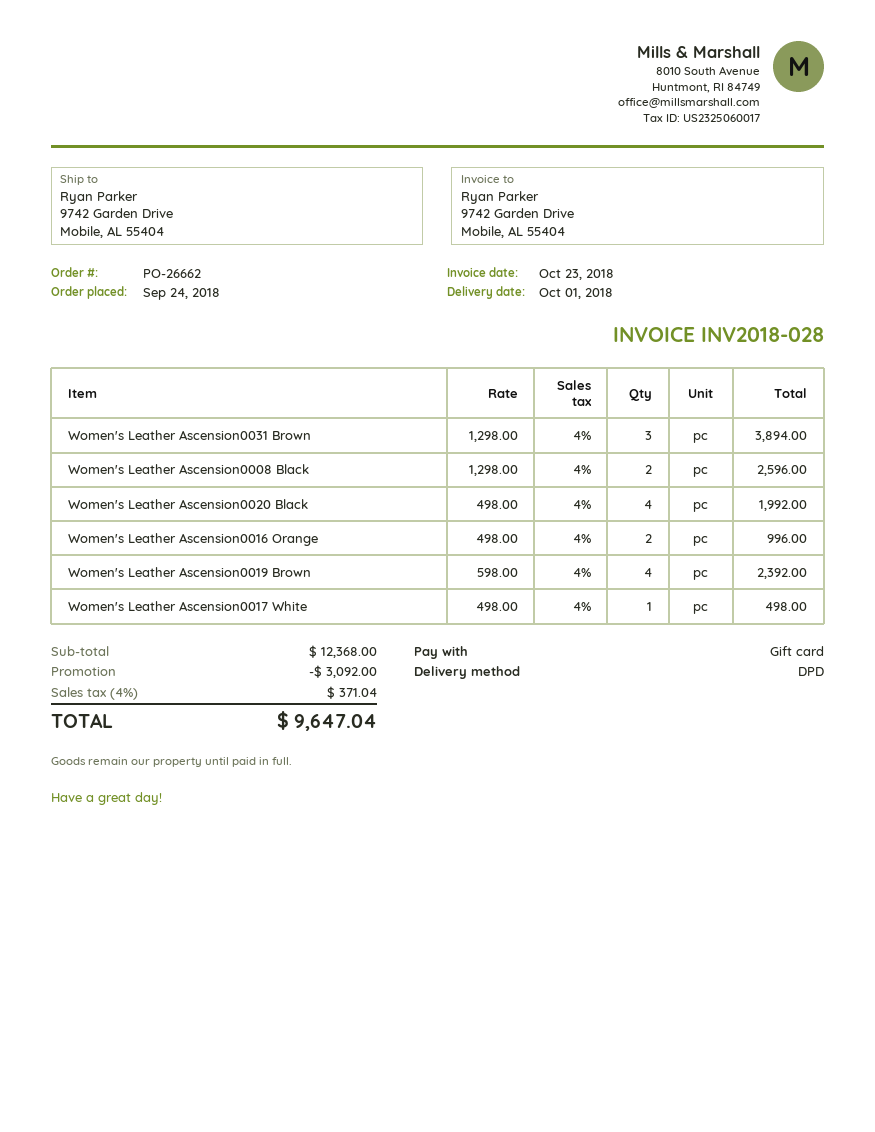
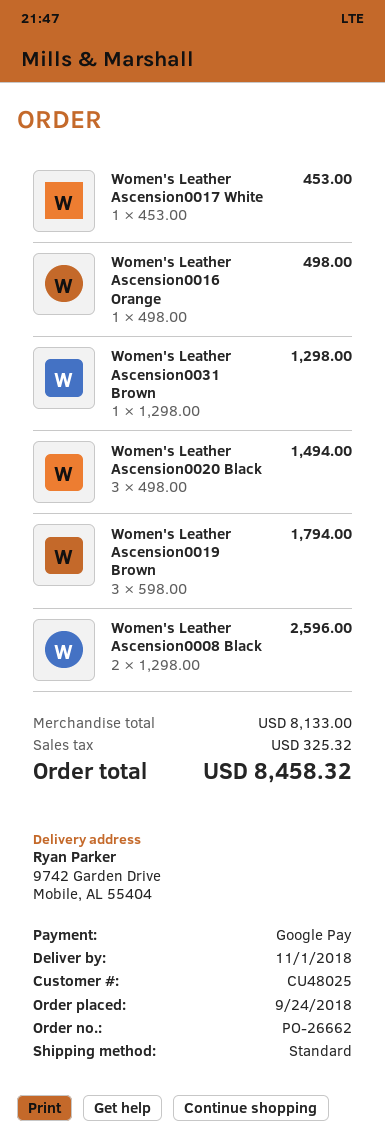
delivery date: 2018-10-01 -> 2018-11-01
payment method: gift card -> Google Pay
shipping method: DPD -> standard
Women's Leather Ascension0031 Brown: 3 x 1298.00 = 3894.00 -> 1 x 1298.00 = 1298.00
Women's Leather Ascension0020 Black: 4 x 498.00 = 1992.00 -> 3 x 498.00 = 1494.00
Women's Leather Ascension0016 Orange: 2 x 498.00 = 996.00 -> 1 x 498.00 = 498.00
Women's Leather Ascension0019 Brown: 4 x 598.00 = 2392.00 -> 3 x 598.00 = 1794.00
Women's Leather Ascension0017 White: 1 x 498.00 = 498.00 -> 1 x 453.00 = 453.00
subtotal: 12368.00 -> 8133.00
discount: 3092.00 -> none
tax: 371.04 -> 325.32
total: 9647.04 -> 8458.32

